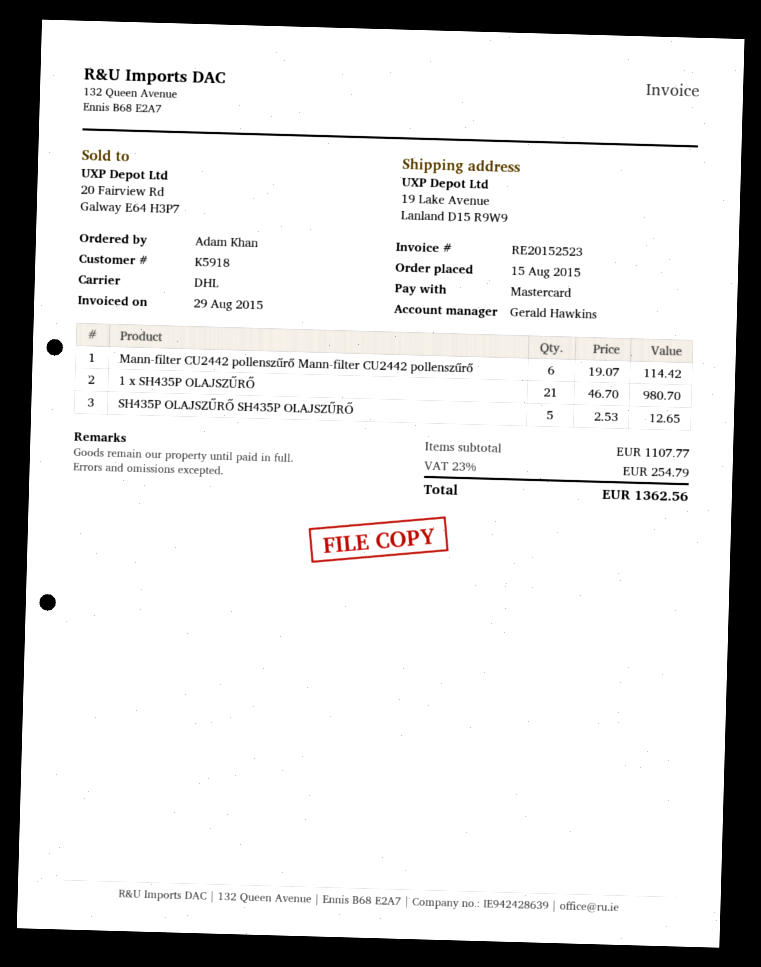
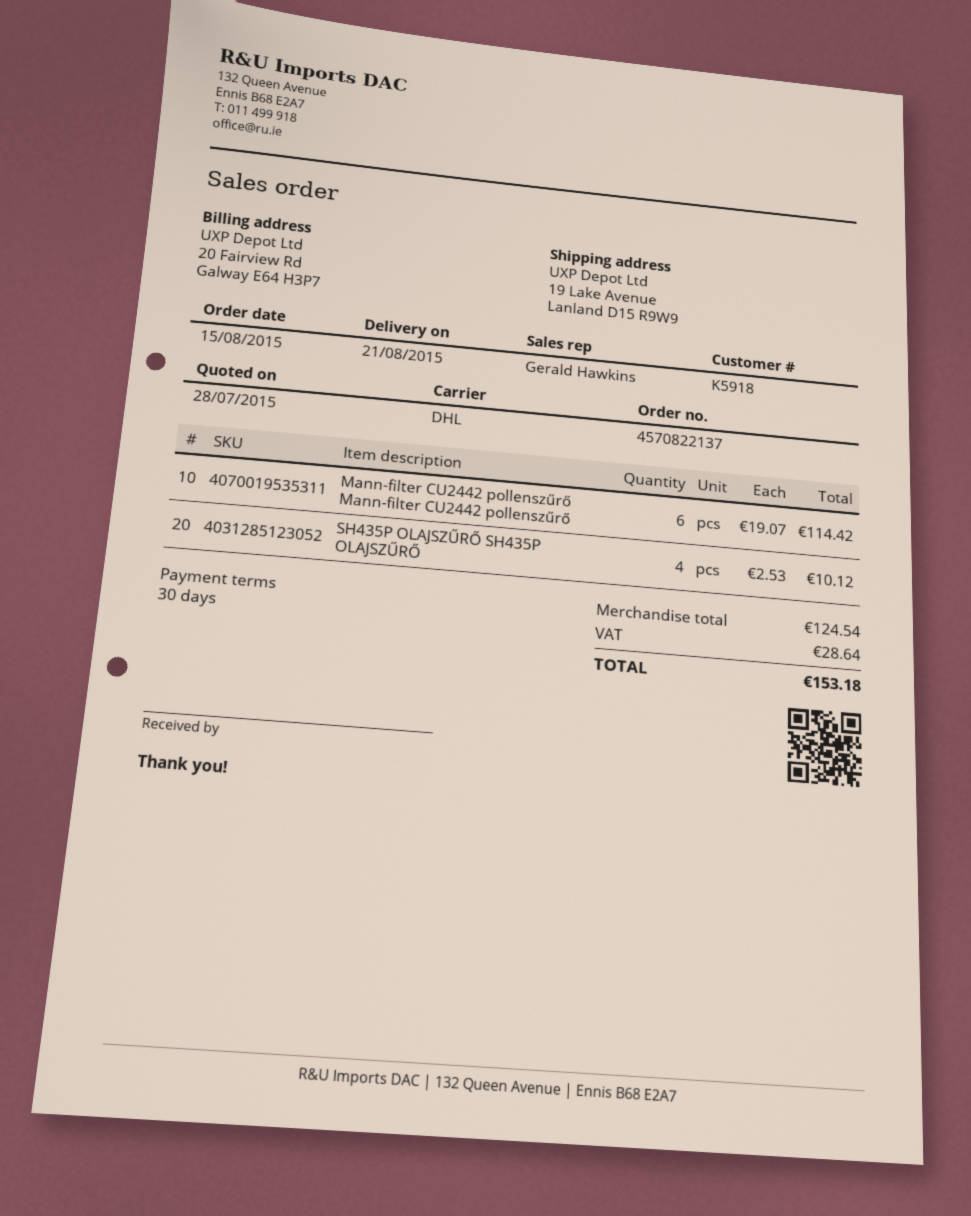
1 x SH435P OLAJSZŰRŐ: 21 x 46.70 = 980.70 -> none
SH435P OLAJSZŰRŐ SH435P OLAJSZŰRŐ: 5 x 2.53 = 12.65 -> 4 x 2.53 = 10.12
subtotal: 1107.77 -> 124.54
tax: 254.79 -> 28.64
total: 1362.56 -> 153.18

